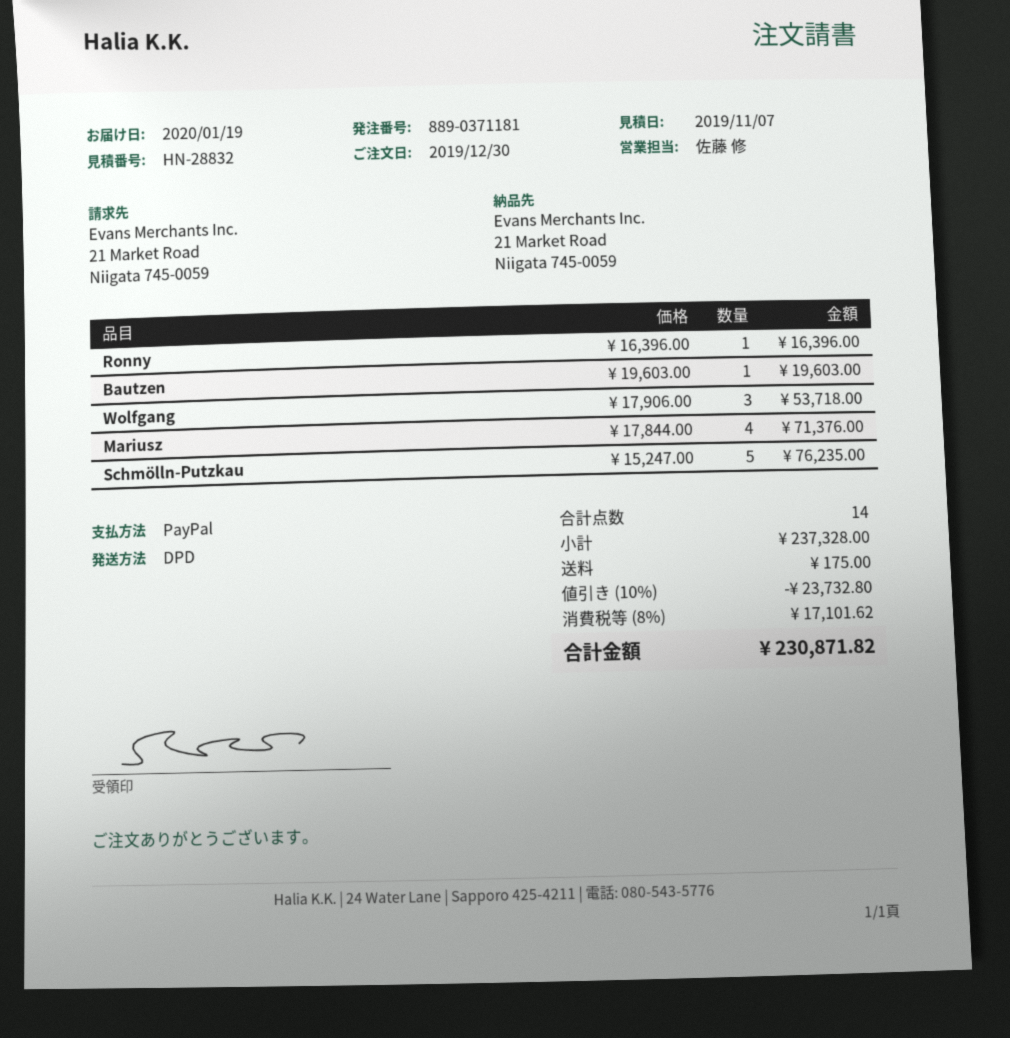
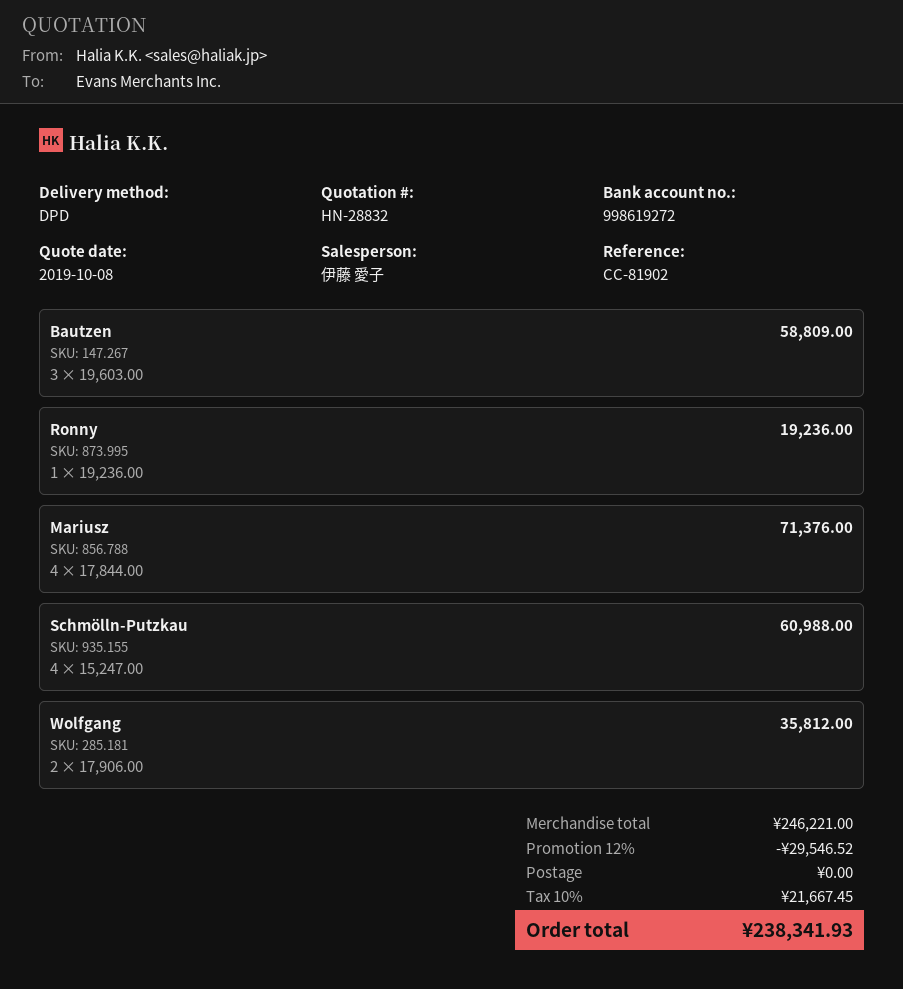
quote date: 2019-11-07 -> 2019-10-08
sales rep: 佐藤 修 -> 伊藤 愛子
Ronny: 1 x 16396.00 = 16396.00 -> 1 x 19236.00 = 19236.00
Bautzen: 1 x 19603.00 = 19603.00 -> 3 x 19603.00 = 58809.00
Wolfgang: 3 x 17906.00 = 53718.00 -> 2 x 17906.00 = 35812.00
Schmölln-Putzkau: 5 x 15247.00 = 76235.00 -> 4 x 15247.00 = 60988.00
subtotal: 237328.00 -> 246221.00
discount: 10% = 23732.80 -> 12% = 29546.52
shipping: 175.00 -> 0.00
tax: 8% = 17101.62 -> 10% = 21667.45
total: 230871.82 -> 238341.93

